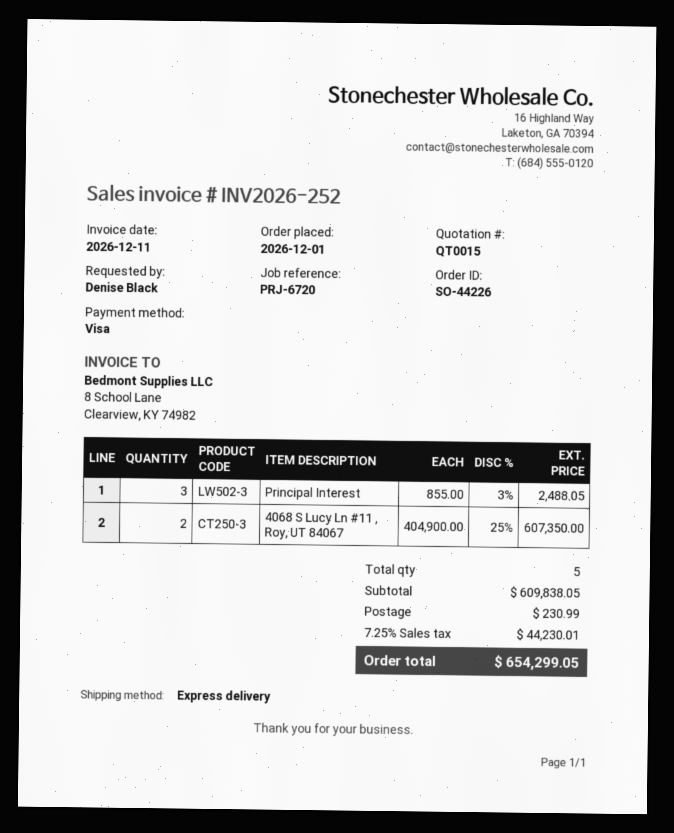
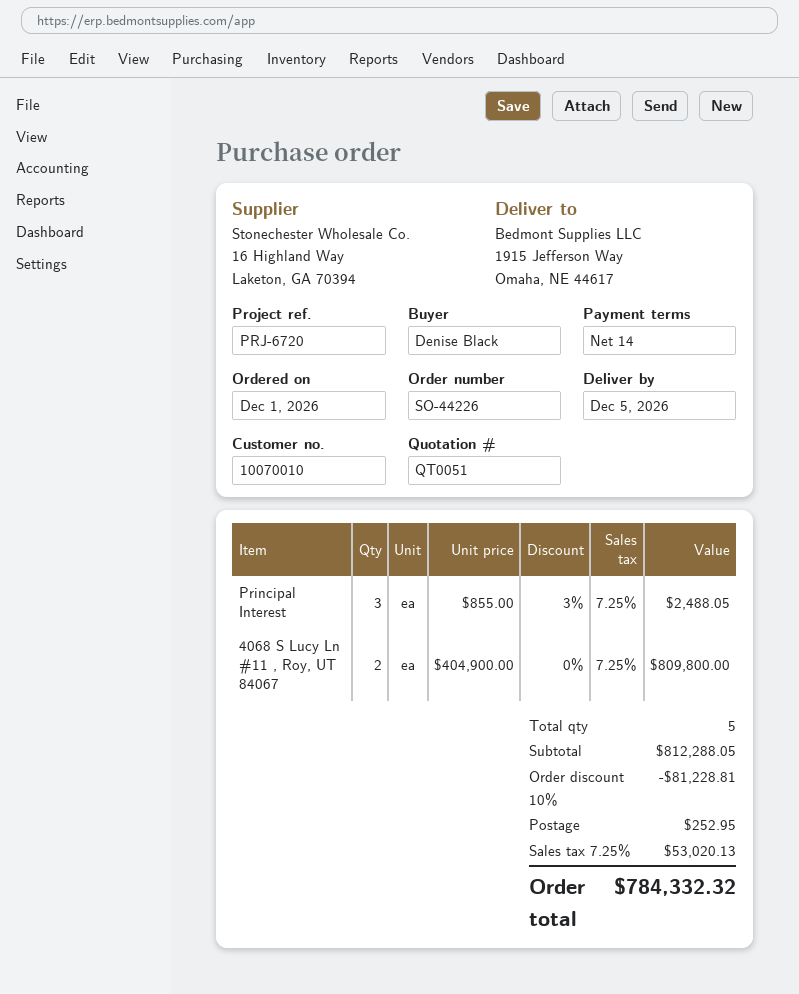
quote number: QT0015 -> QT0051
4068 S Lucy Ln #11 , Roy, UT 84067: 2 x 404900.00 - 25% = 607350.00 -> 2 x 404900.00 = 809800.00
subtotal: 609838.05 -> 812288.05
discount: none -> 10% = 81228.81
shipping: 230.99 -> 252.95
tax: 7.25% = 44230.01 -> 7.25% = 53020.13
total: 654299.05 -> 784332.32

